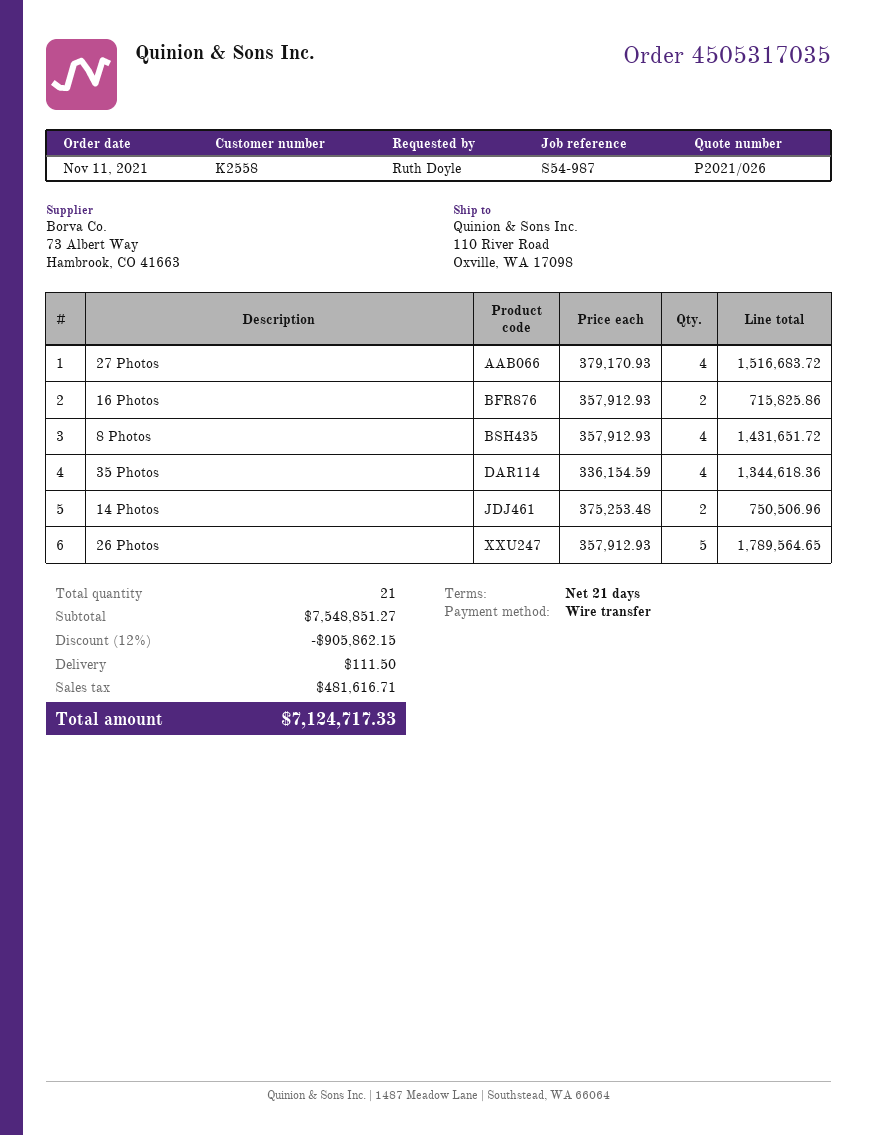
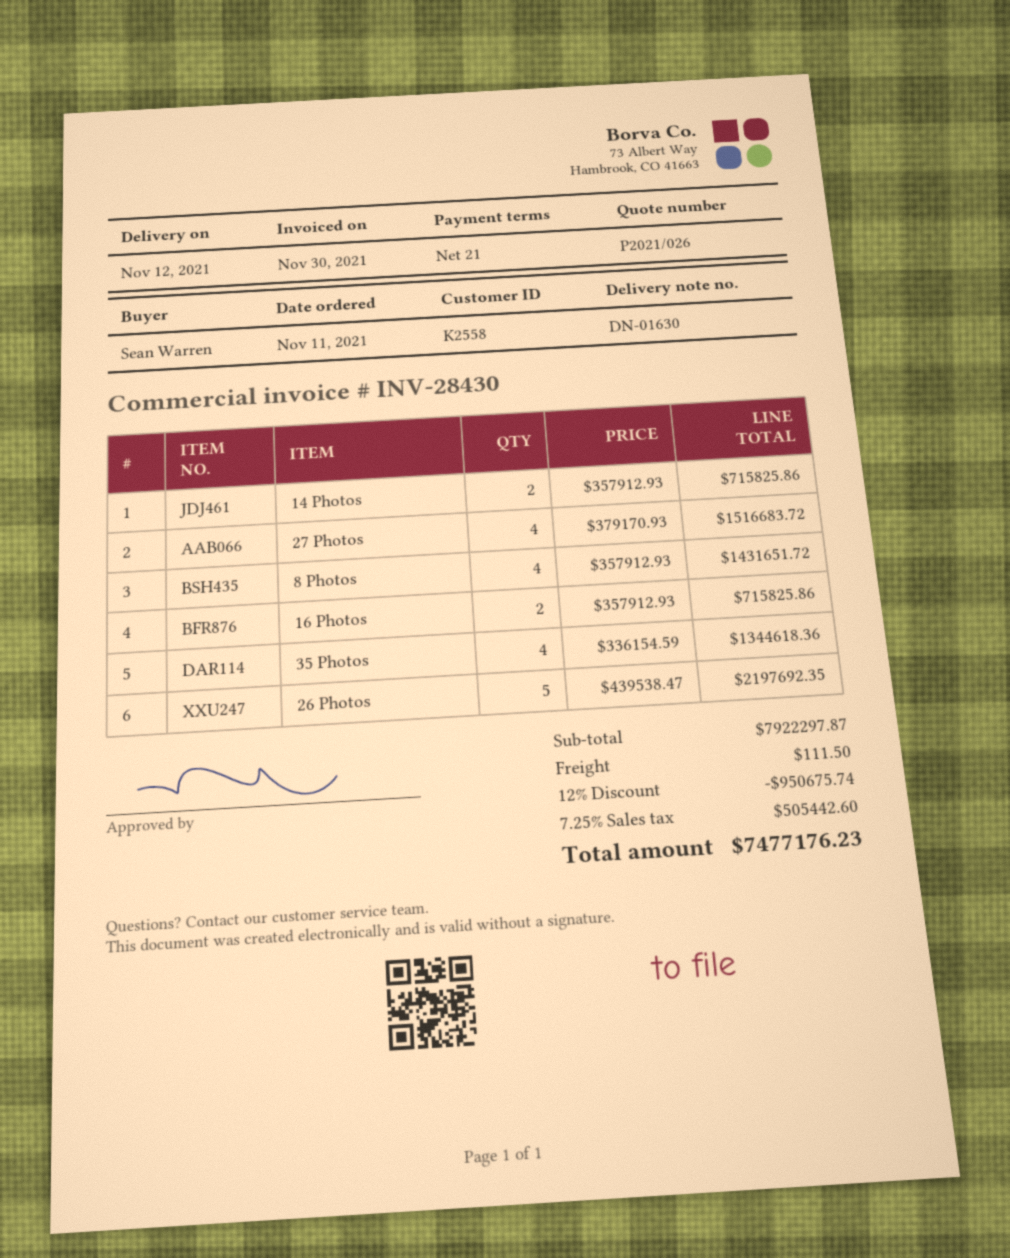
ordered by: Ruth Doyle -> Sean Warren
14 Photos: 2 x 375253.48 = 750506.96 -> 2 x 357912.93 = 715825.86
26 Photos: 5 x 357912.93 = 1789564.65 -> 5 x 439538.47 = 2197692.35
subtotal: 7548851.27 -> 7922297.87
discount: 12% = 905862.15 -> 12% = 950675.74
tax: 481616.71 -> 505442.60
total: 7124717.33 -> 7477176.23

